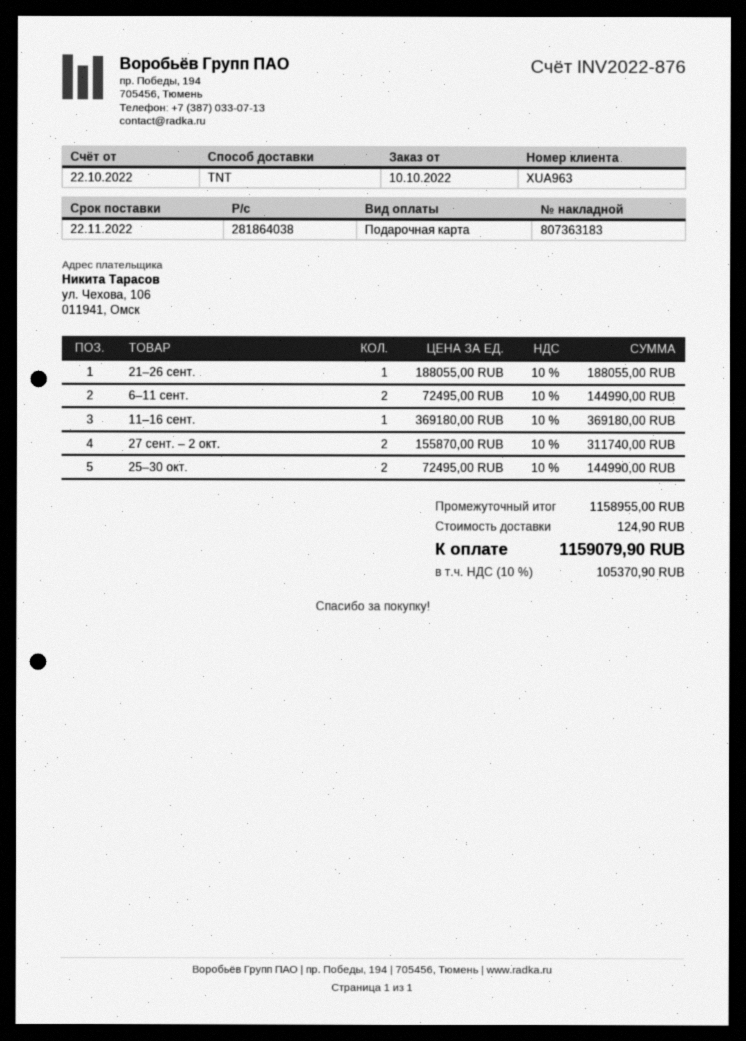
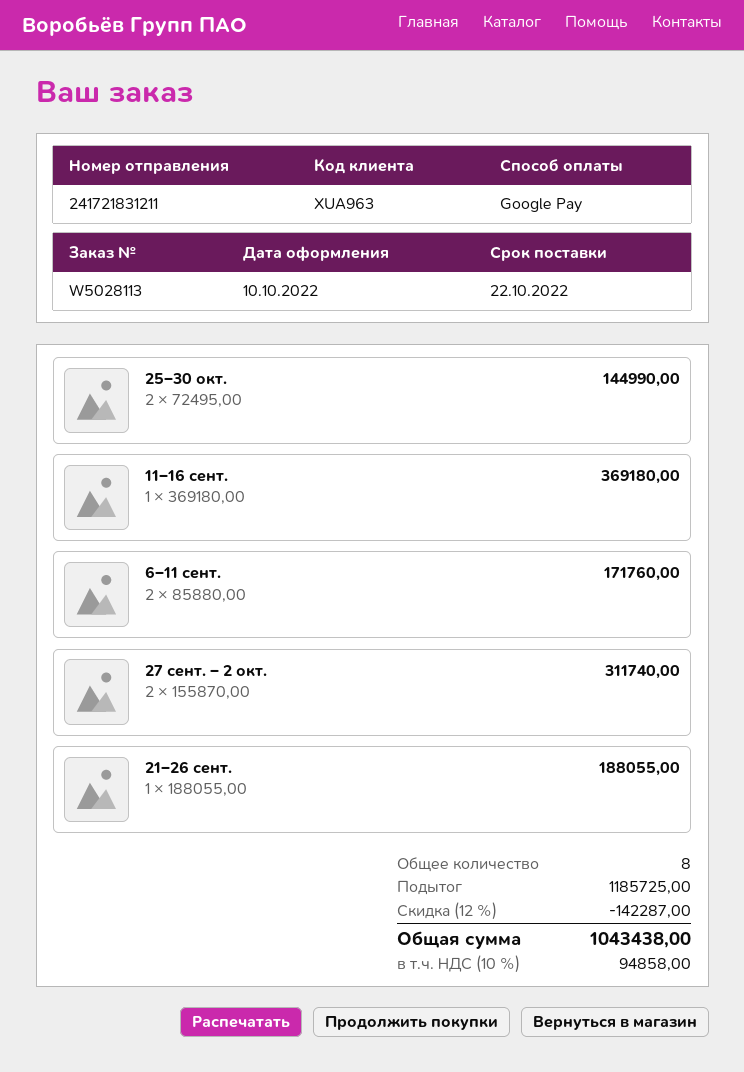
delivery date: 2022-11-22 -> 2022-10-22
payment method: gift card -> Google Pay
6–11 сент.: 2 x 72495.00 = 144990.00 -> 2 x 85880.00 = 171760.00
subtotal: 1158955.00 -> 1185725.00
discount: none -> 12% = 142287.00
shipping: 124.90 -> none
tax: 10% = 105370.90 -> 10% = 94858.00
total: 1159079.90 -> 1043438.00

